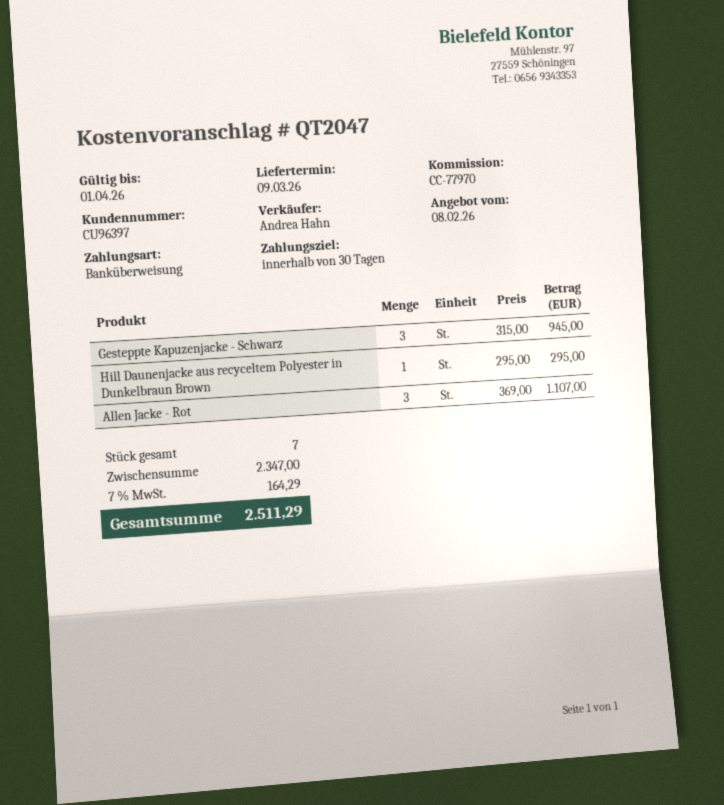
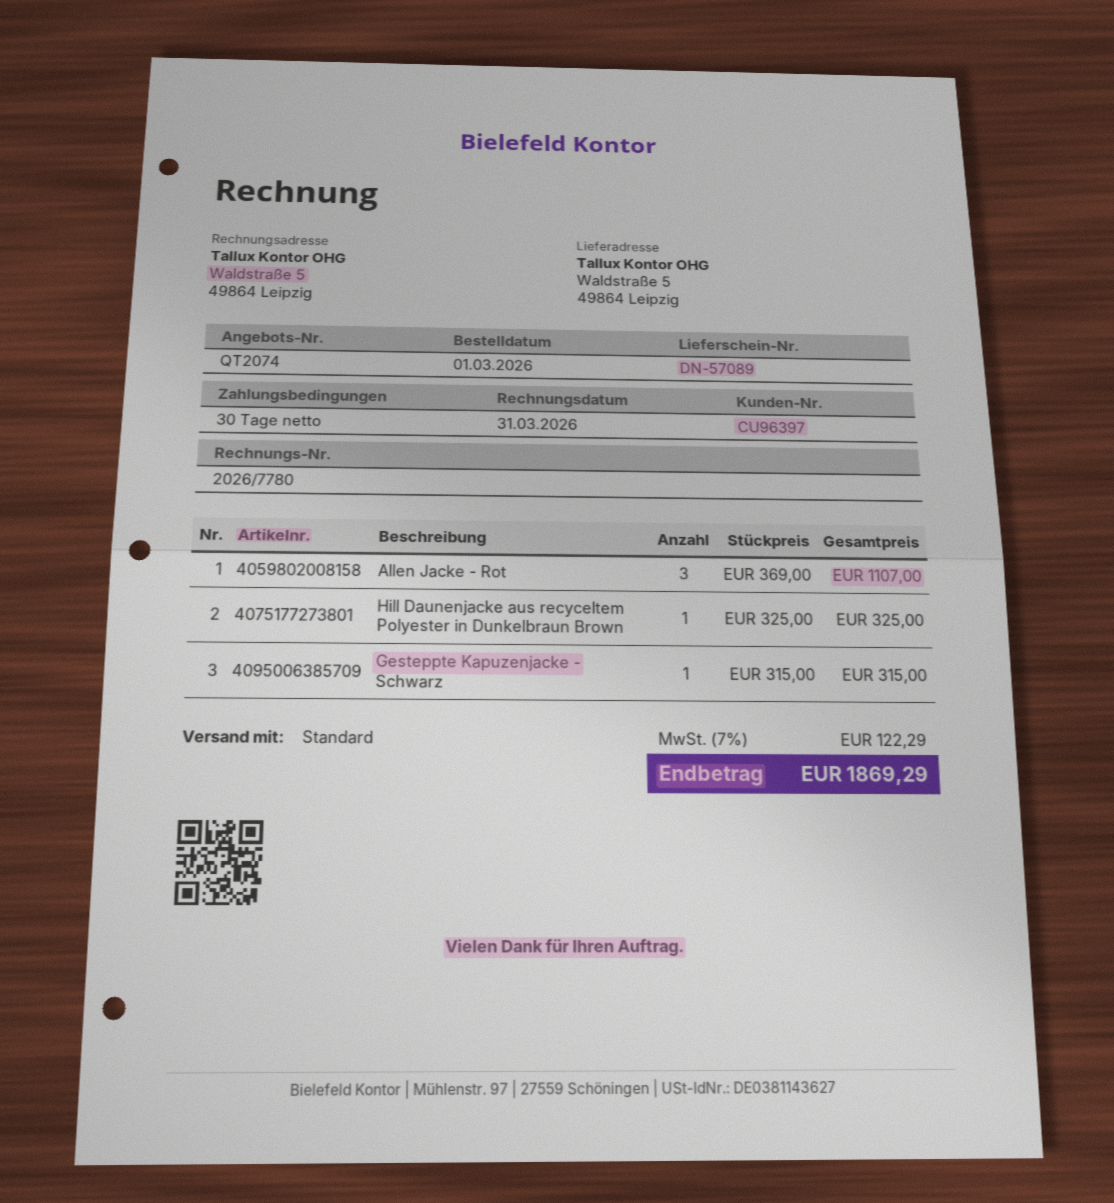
quote number: QT2047 -> QT2074
Gesteppte Kapuzenjacke - Schwarz: 3 x 315.00 = 945.00 -> 1 x 315.00 = 315.00
Hill Daunenjacke aus recyceltem Polyester in Dunkelbraun Brown: 1 x 295.00 = 295.00 -> 1 x 325.00 = 325.00
tax: 7% = 164.29 -> 7% = 122.29
total: 2511.29 -> 1869.29

